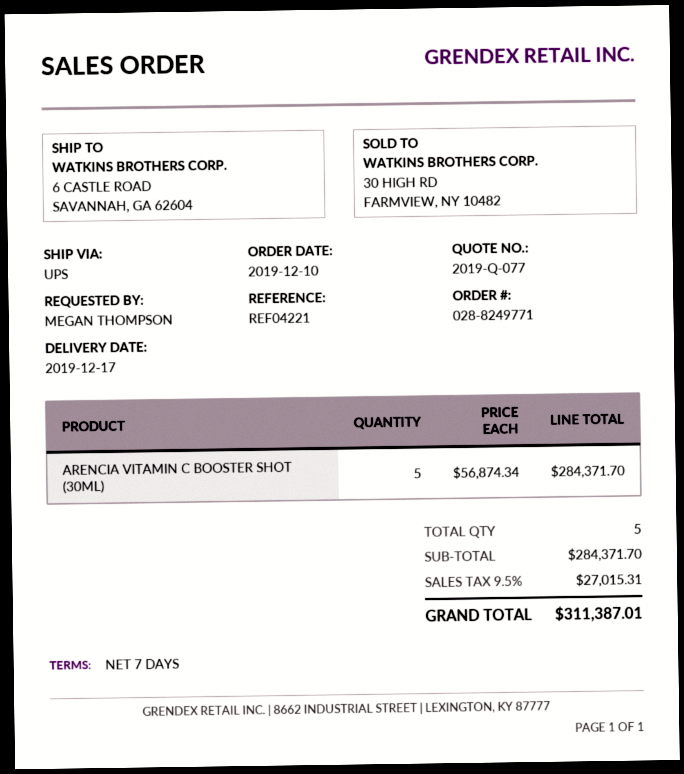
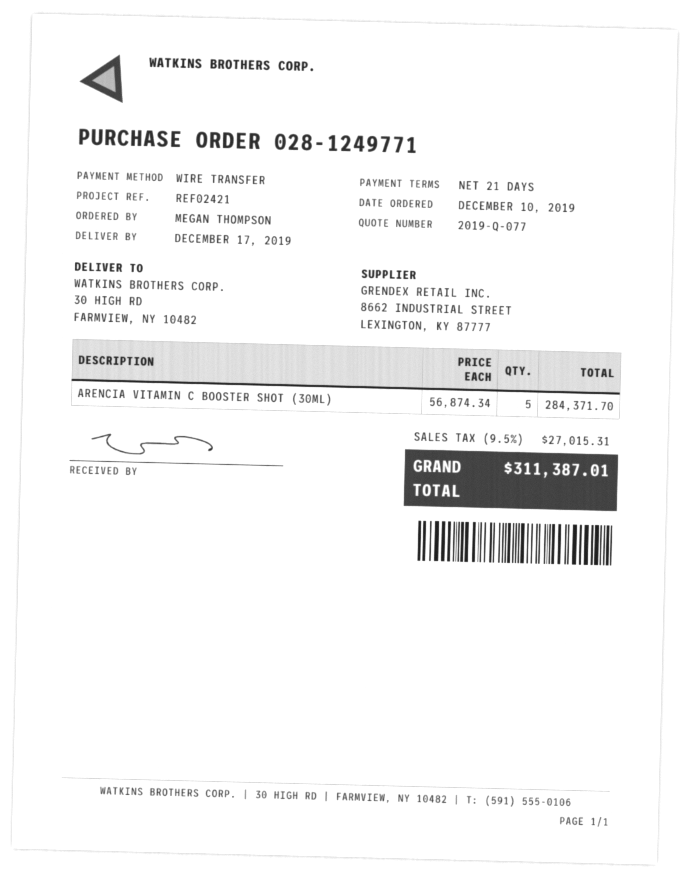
order number: 028-8249771 -> 028-1249771
payment terms: 7 days -> 21 days
reference: REF04221 -> REF02421
ship to: 6 CASTLE ROAD, SAVANNAH, GA 62604 -> 30 HIGH RD, FARMVIEW, NY 10482

